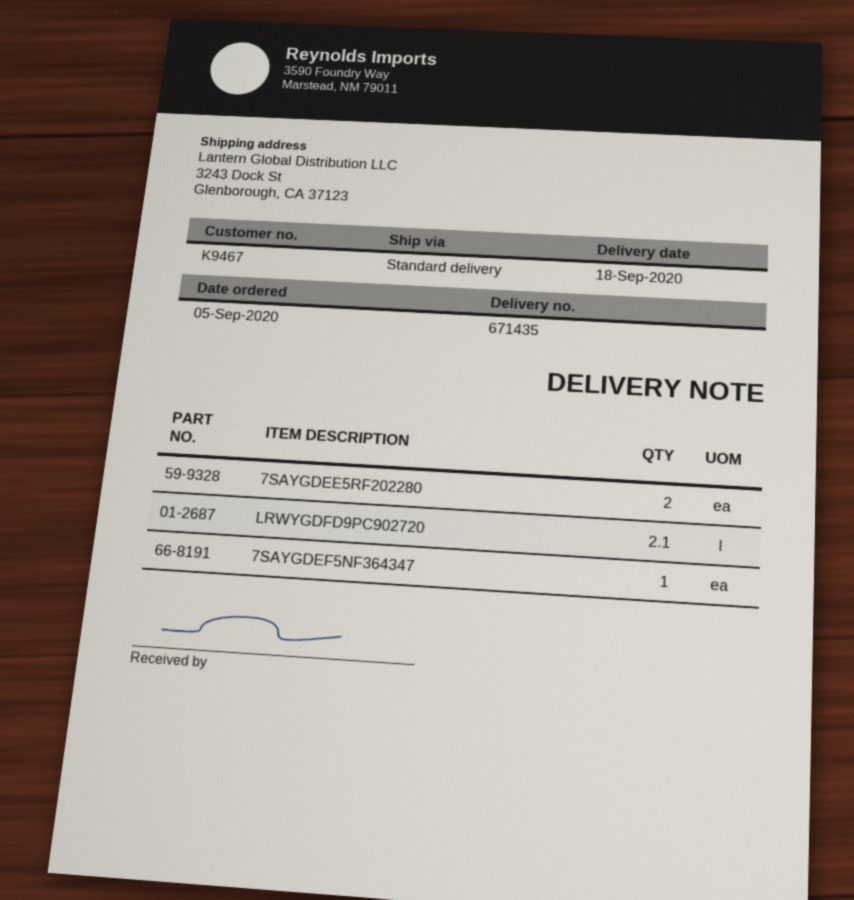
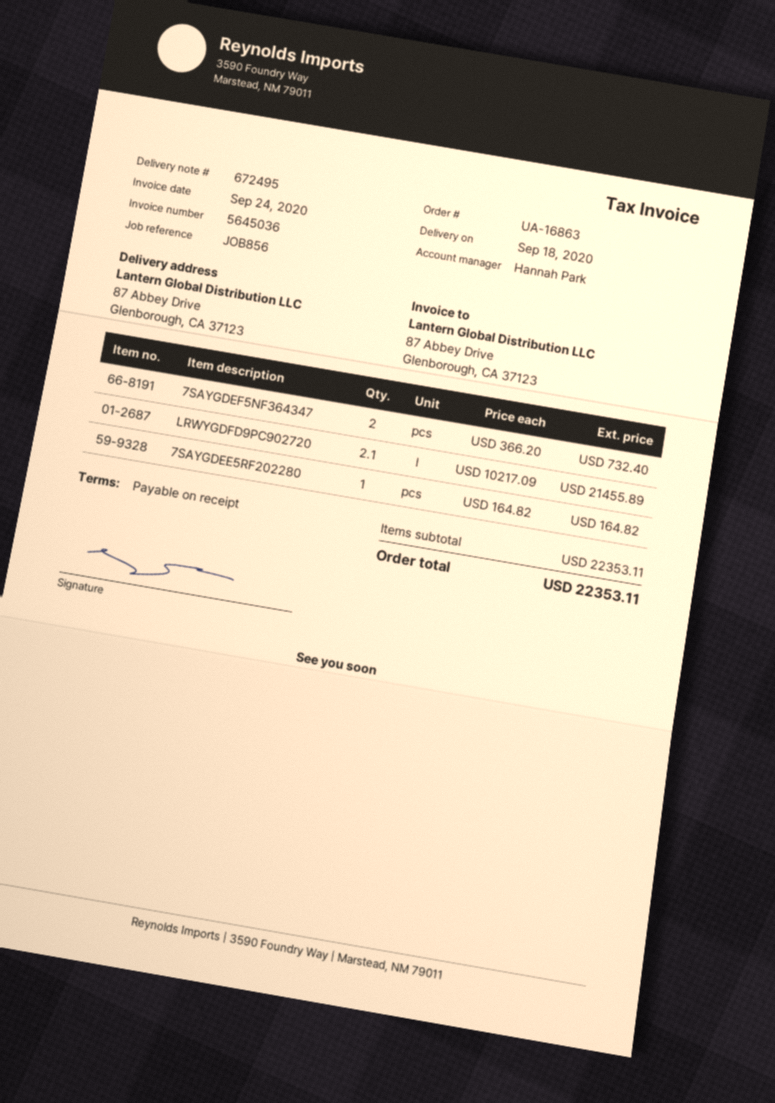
delivery note number: 671435 -> 672495
ship to: 3243 Dock St, Glenborough, CA 37123 -> 87 Abbey Drive, Glenborough, CA 37123
7SAYGDEE5RF202280: 2 -> 1
7SAYGDEF5NF364347: 1 -> 2

